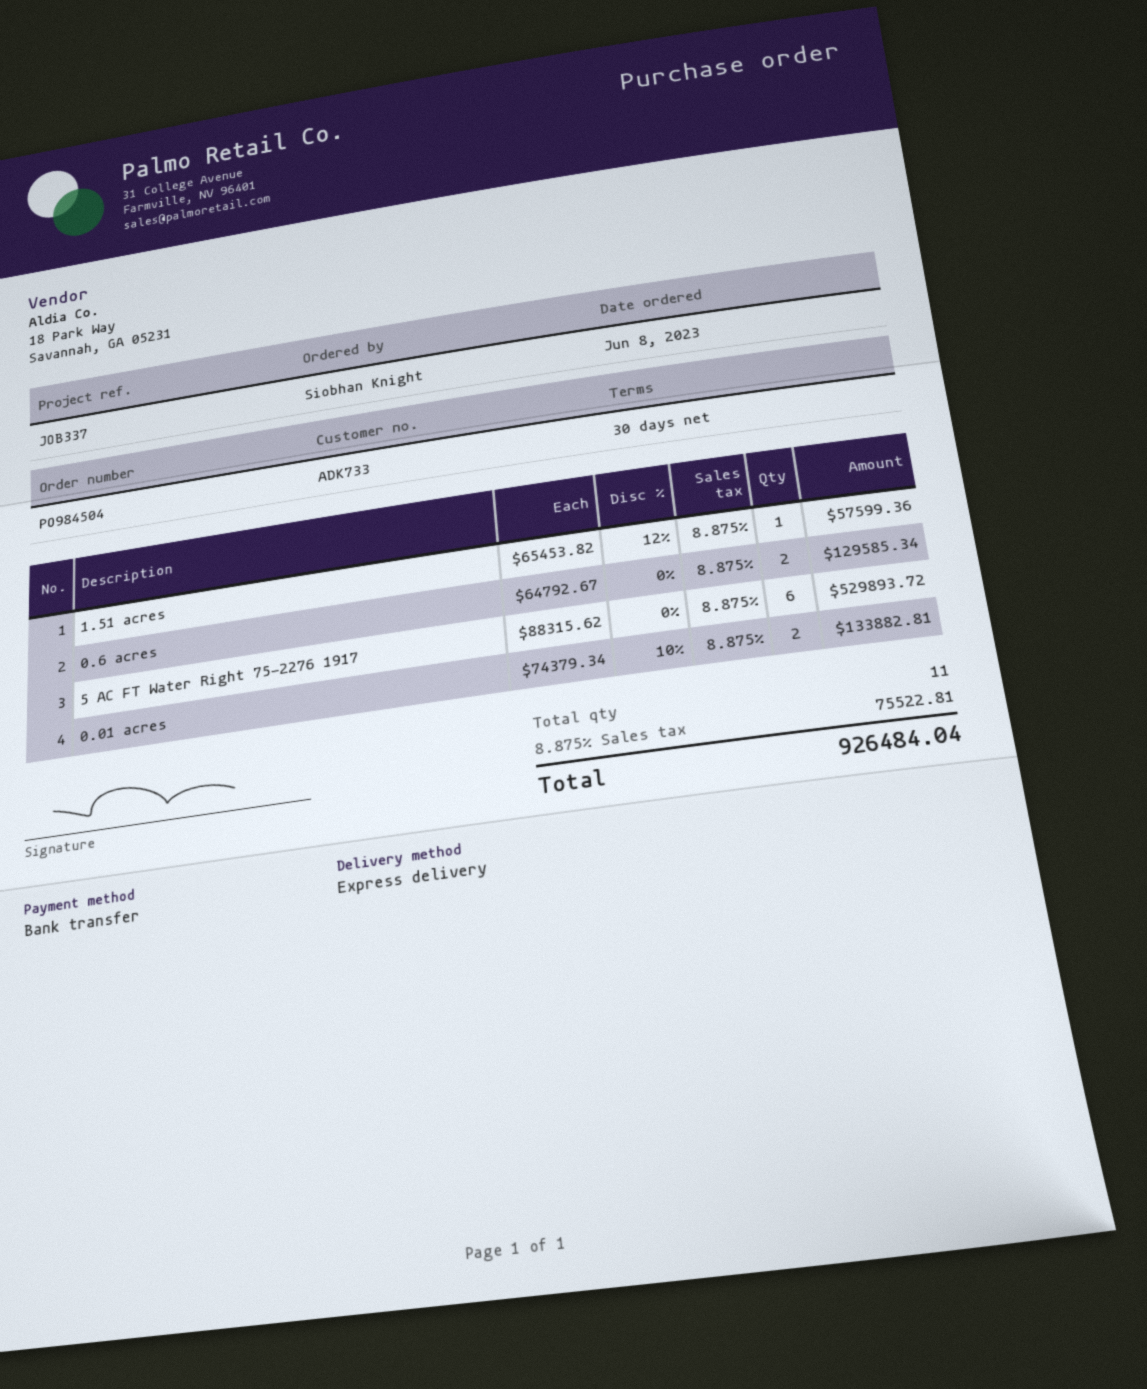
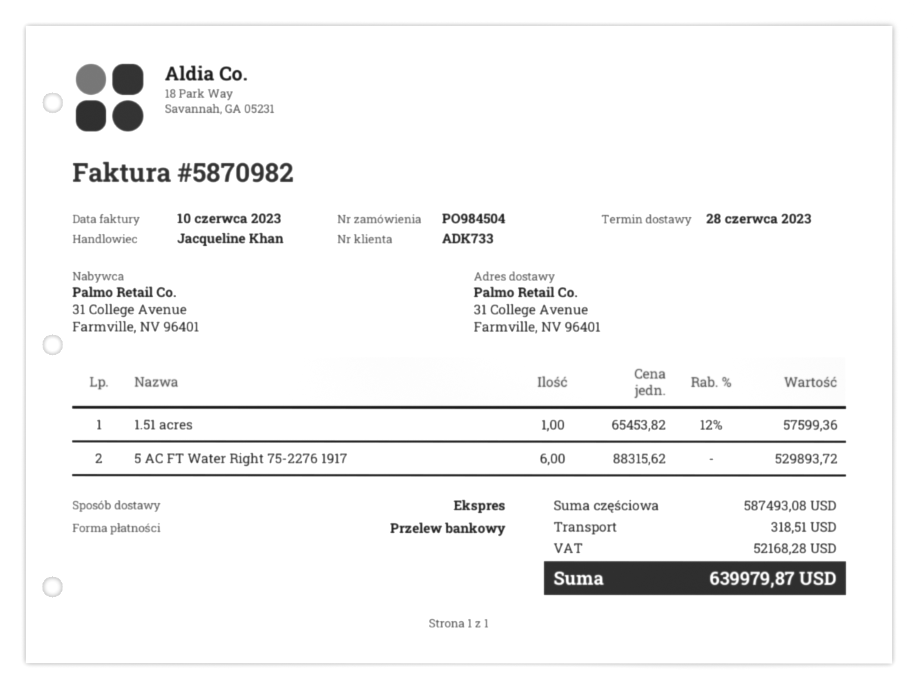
0.6 acres: 2 x 64792.67 = 129585.34 -> none
0.01 acres: 2 x 74379.34 - 10% = 133882.81 -> none
shipping: none -> 318.51
tax: 75522.81 -> 52168.28
total: 926484.04 -> 639979.87

